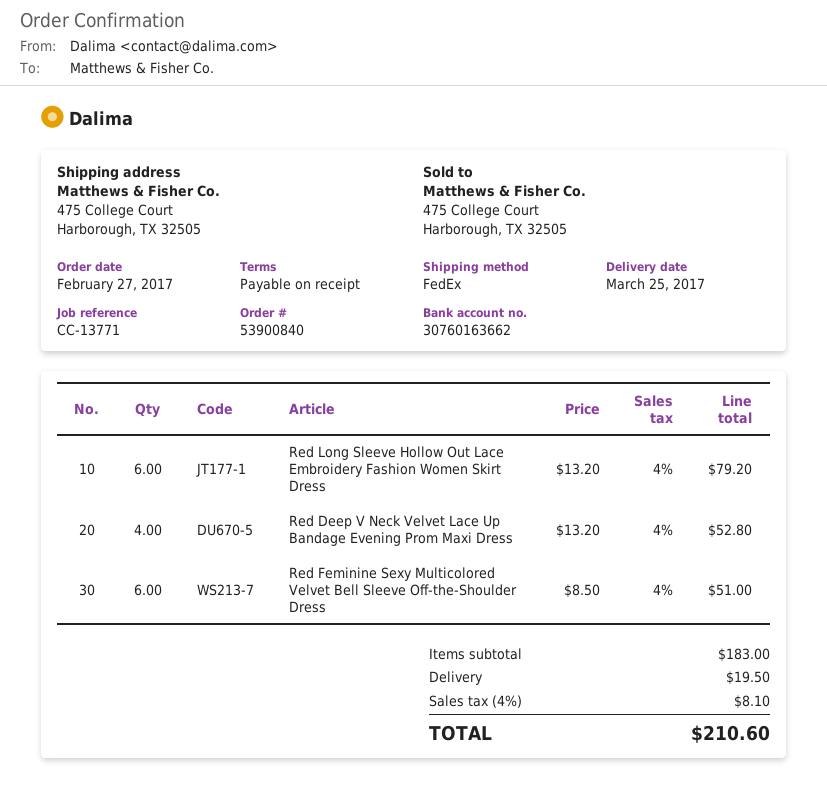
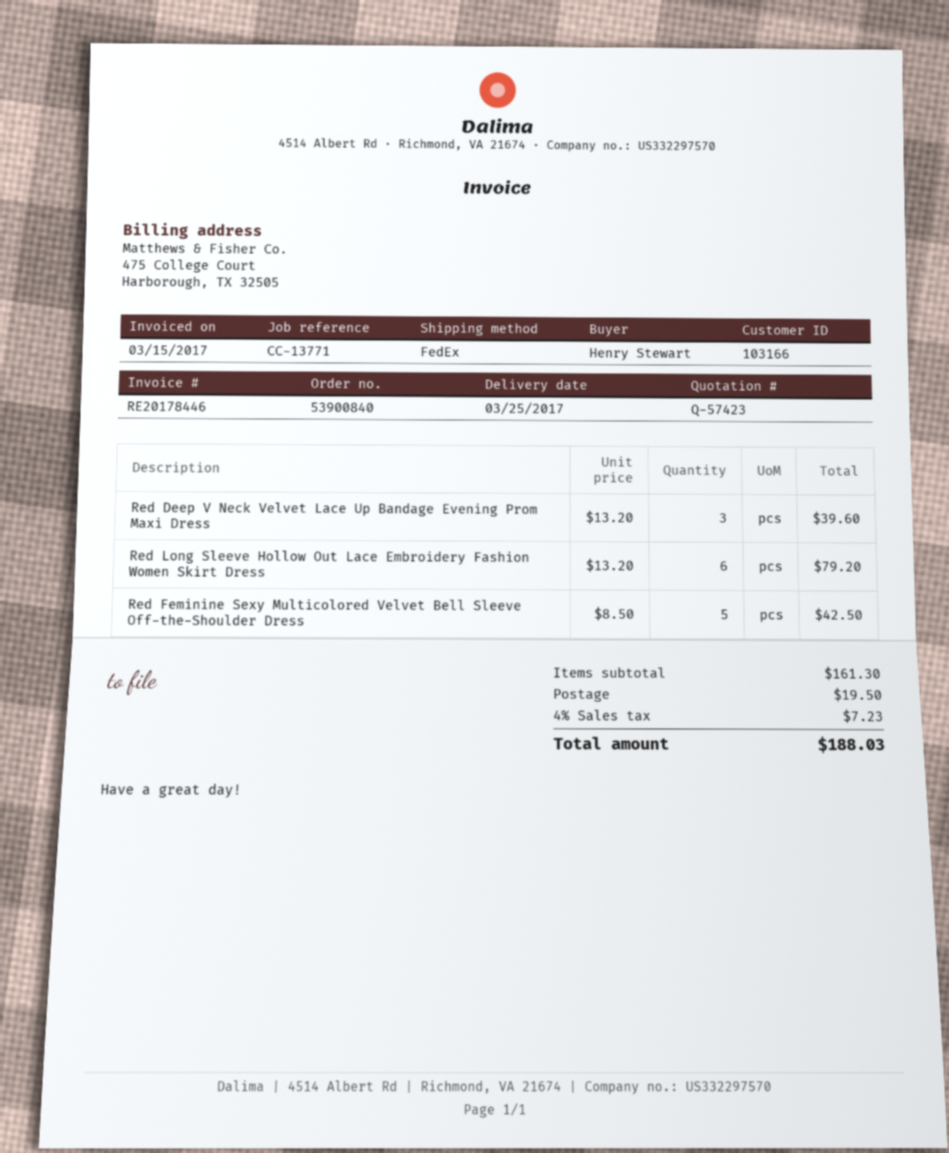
Red Deep V Neck Velvet Lace Up Bandage Evening Prom Maxi Dress: 4 x 13.20 = 52.80 -> 3 x 13.20 = 39.60
Red Feminine Sexy Multicolored Velvet Bell Sleeve Off-the-Shoulder Dress: 6 x 8.50 = 51.00 -> 5 x 8.50 = 42.50
subtotal: 183.00 -> 161.30
tax: 4% = 8.10 -> 4% = 7.23
total: 210.60 -> 188.03

